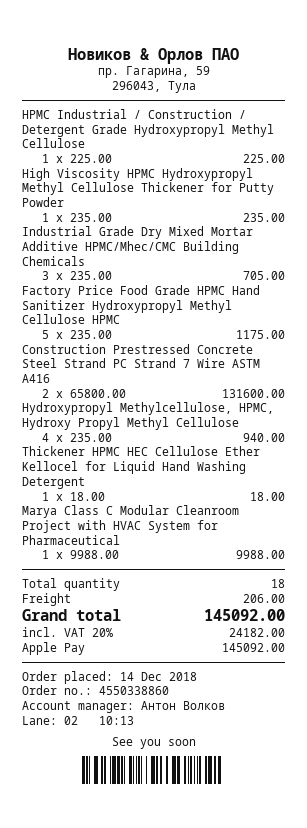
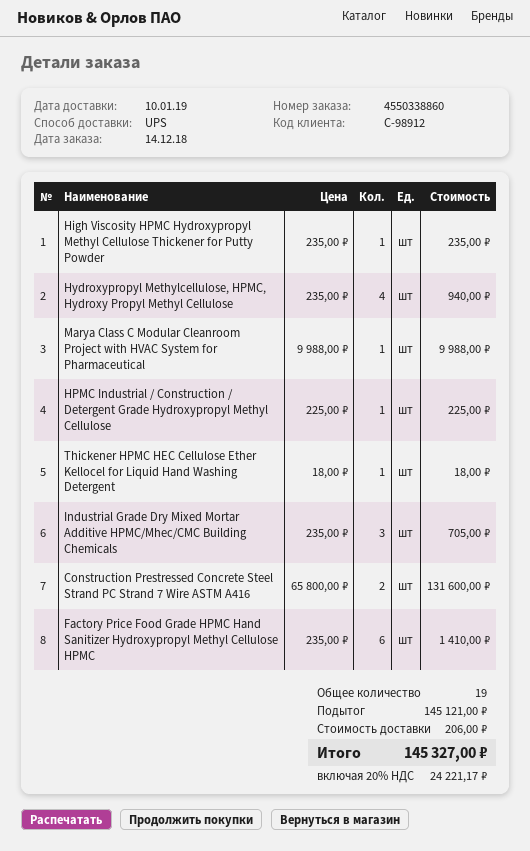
Factory Price Food Grade HPMC Hand Sanitizer Hydroxypropyl Methyl Cellulose HPMC: 5 x 235.00 = 1175.00 -> 6 x 235.00 = 1410.00
total quantity: 18 -> 19
tax: 20% = 24182.00 -> 20% = 24221.17
total: 145092.00 -> 145327.00

